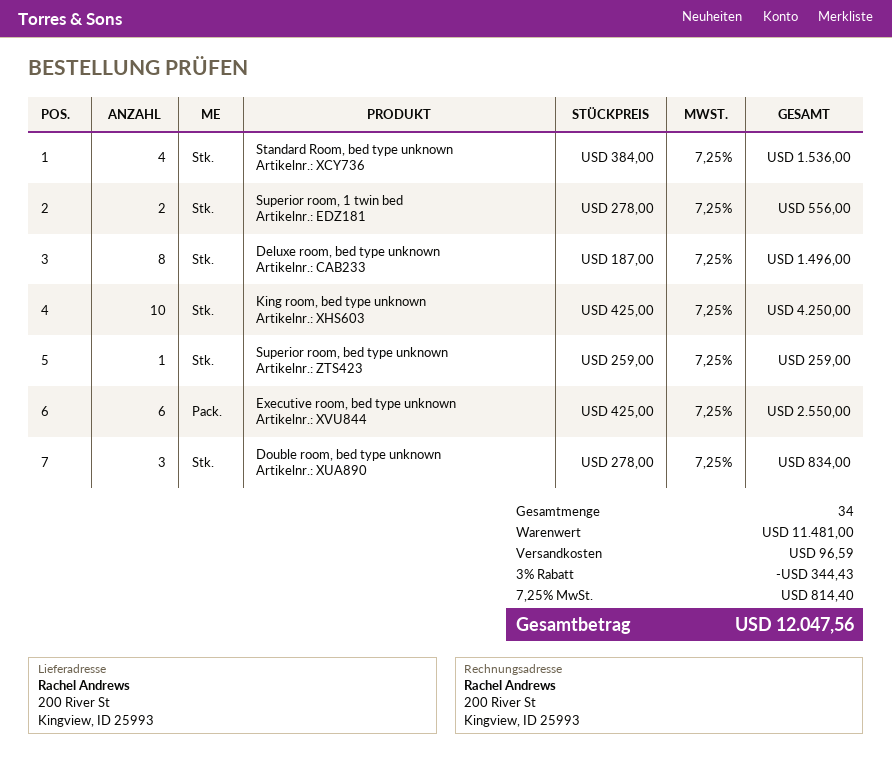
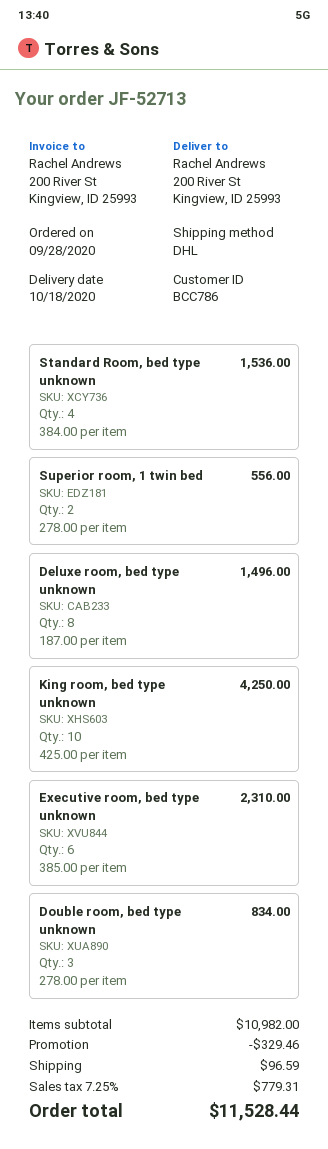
Superior room, bed type unknown: 1 x 259.00 = 259.00 -> none
Executive room, bed type unknown: 6 x 425.00 = 2550.00 -> 6 x 385.00 = 2310.00
subtotal: 11481.00 -> 10982.00
discount: 344.43 -> 329.46
tax: 7.25% = 814.40 -> 7.25% = 779.31
total: 12047.56 -> 11528.44

